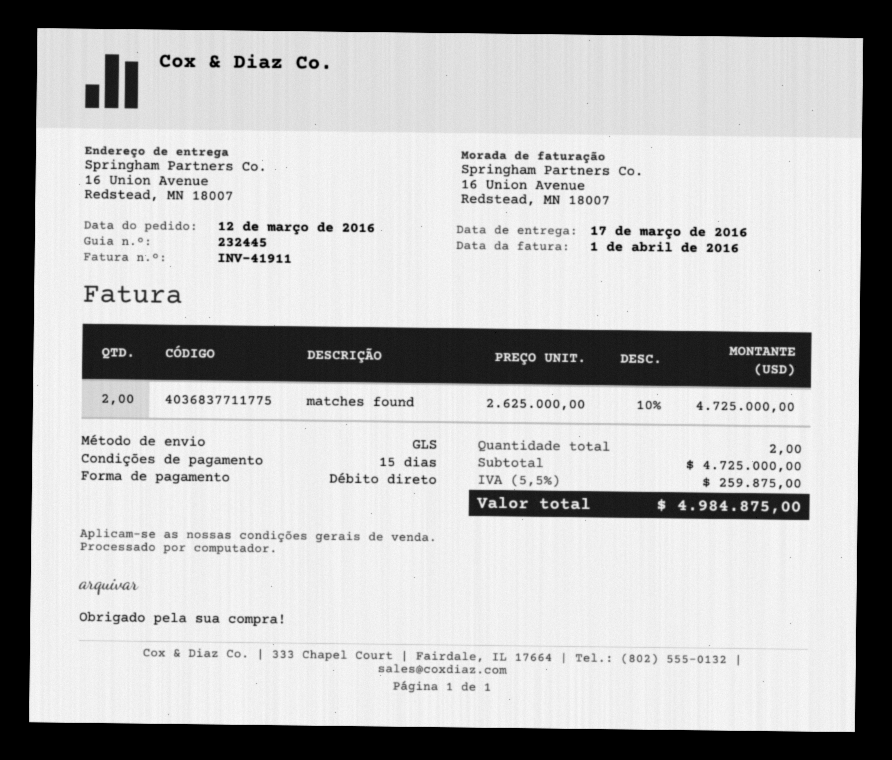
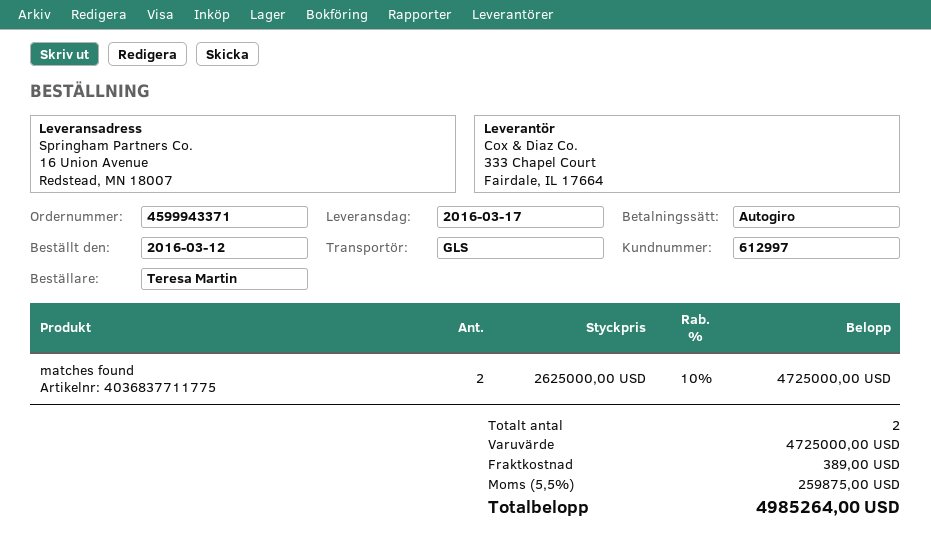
shipping: none -> 389.00
total: 4984875.00 -> 4985264.00

